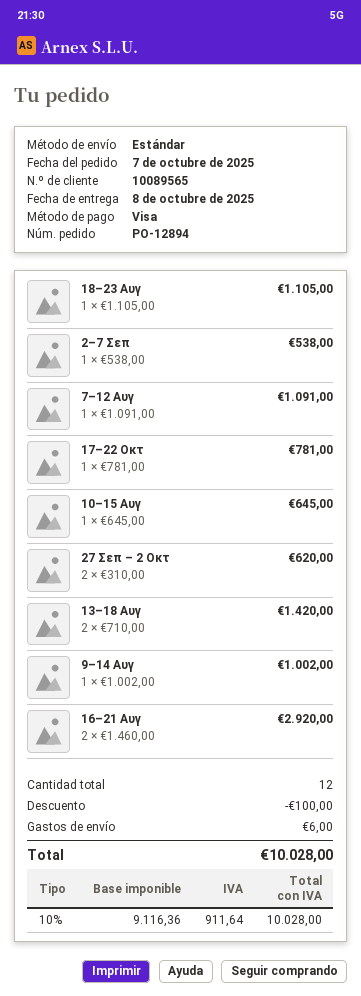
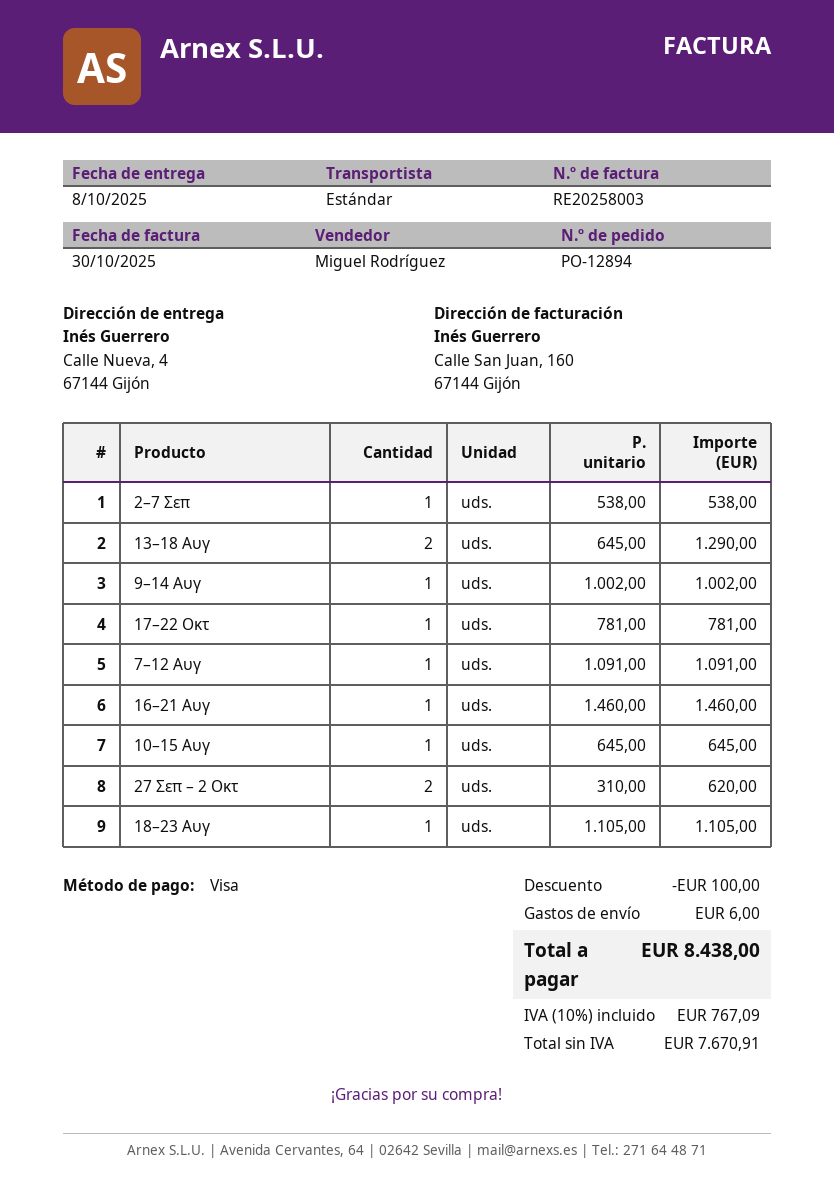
13–18 Αυγ: 2 x 710.00 = 1420.00 -> 2 x 645.00 = 1290.00
16–21 Αυγ: 2 x 1460.00 = 2920.00 -> 1 x 1460.00 = 1460.00
net: 9116.36 -> 7670.91
tax: 10% = 911.64 -> 10% = 767.09
total: 10028.00 -> 8438.00

